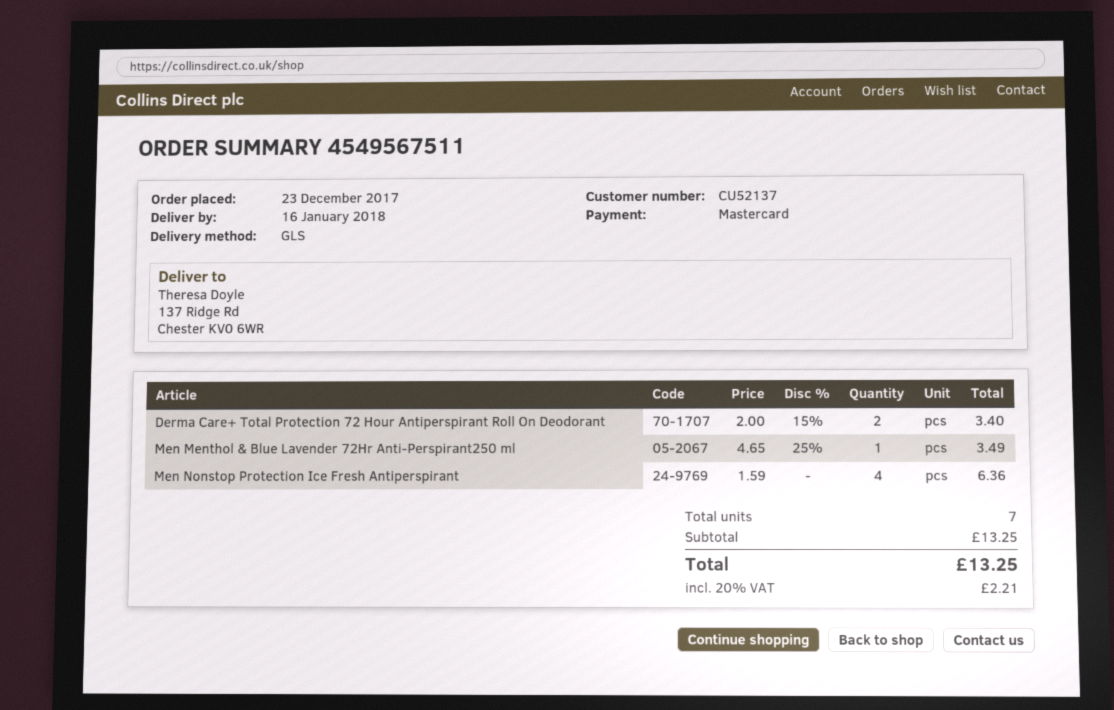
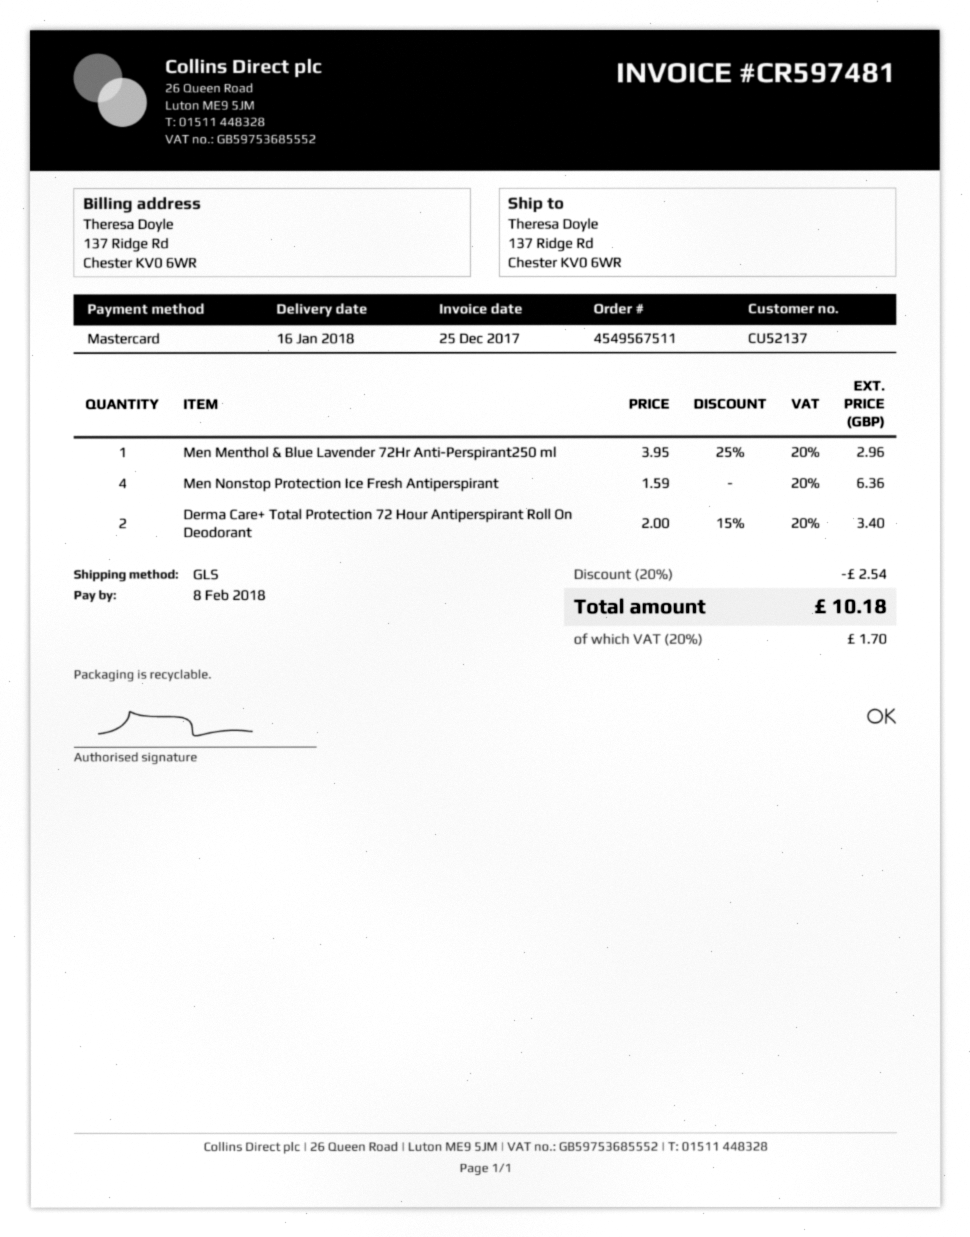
Men Menthol & Blue Lavender 72Hr Anti-Perspirant250 ml: 1 x 4.65 - 25% = 3.49 -> 1 x 3.95 - 25% = 2.96
discount: none -> 20% = 2.54
tax: 20% = 2.21 -> 20% = 1.70
total: 13.25 -> 10.18

